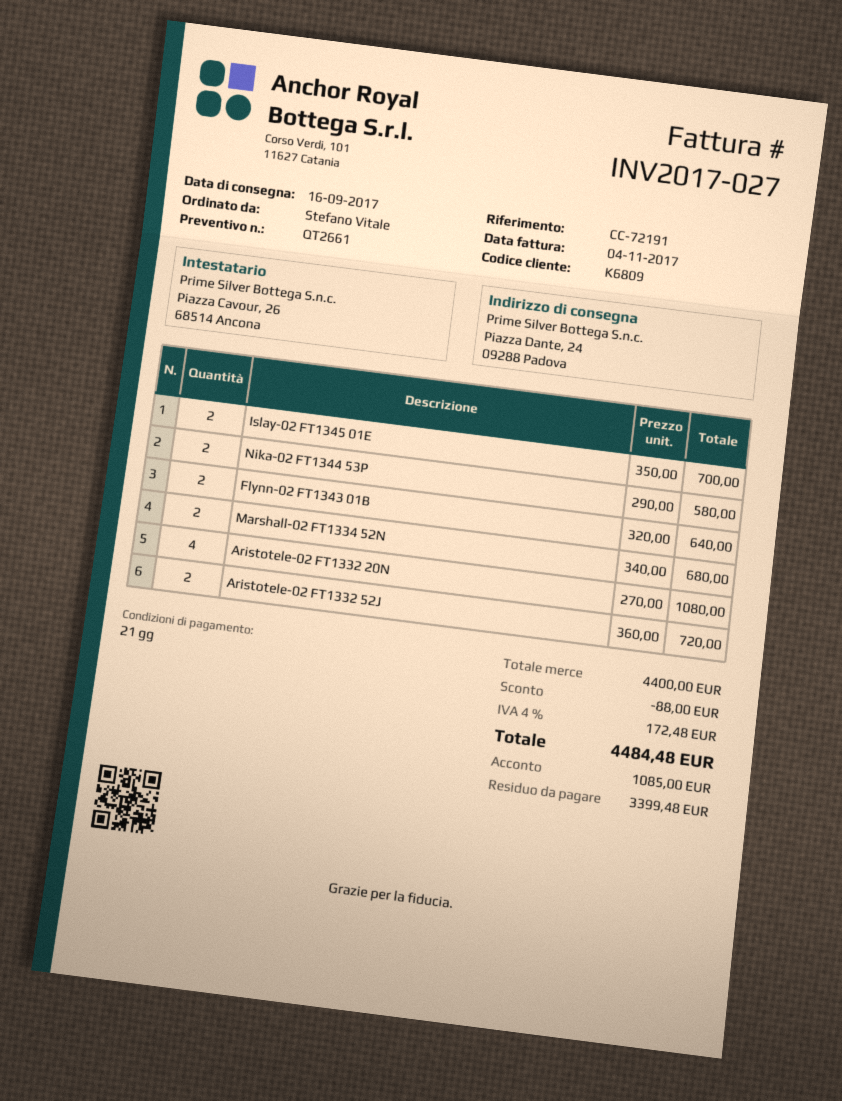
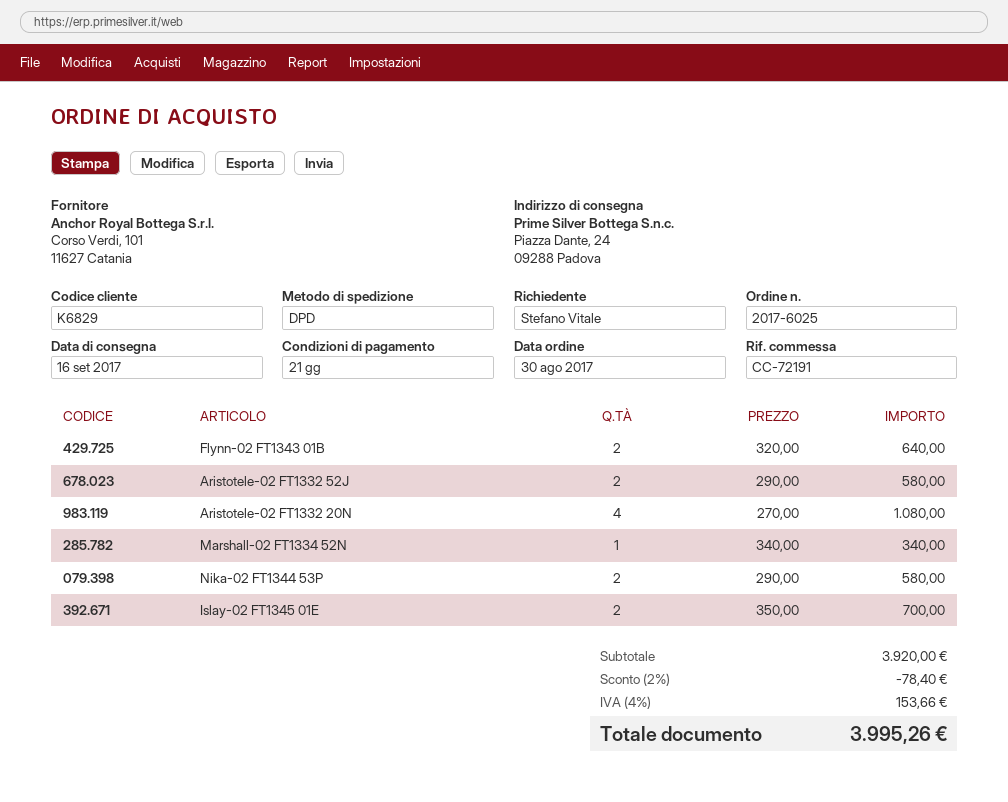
customer number: K6809 -> K6829
Marshall-02 FT1334 52N: 2 x 340.00 = 680.00 -> 1 x 340.00 = 340.00
Aristotele-02 FT1332 52J: 2 x 360.00 = 720.00 -> 2 x 290.00 = 580.00
subtotal: 4400.00 -> 3920.00
discount: 88.00 -> 78.40
tax: 4% = 172.48 -> 4% = 153.66
total: 4484.48 -> 3995.26

